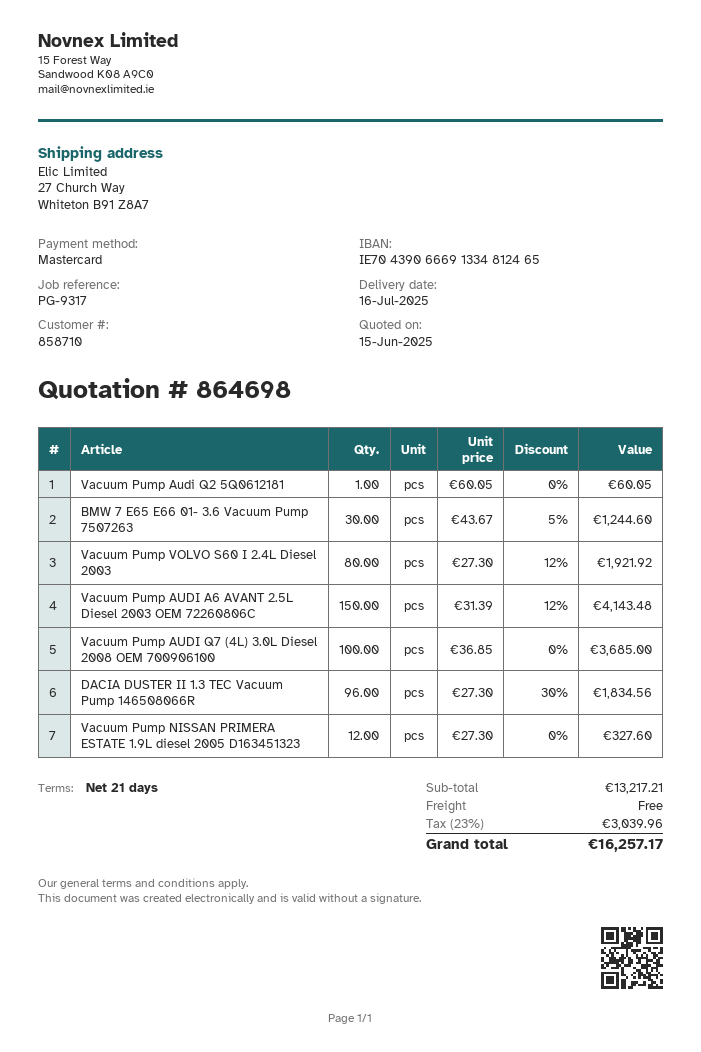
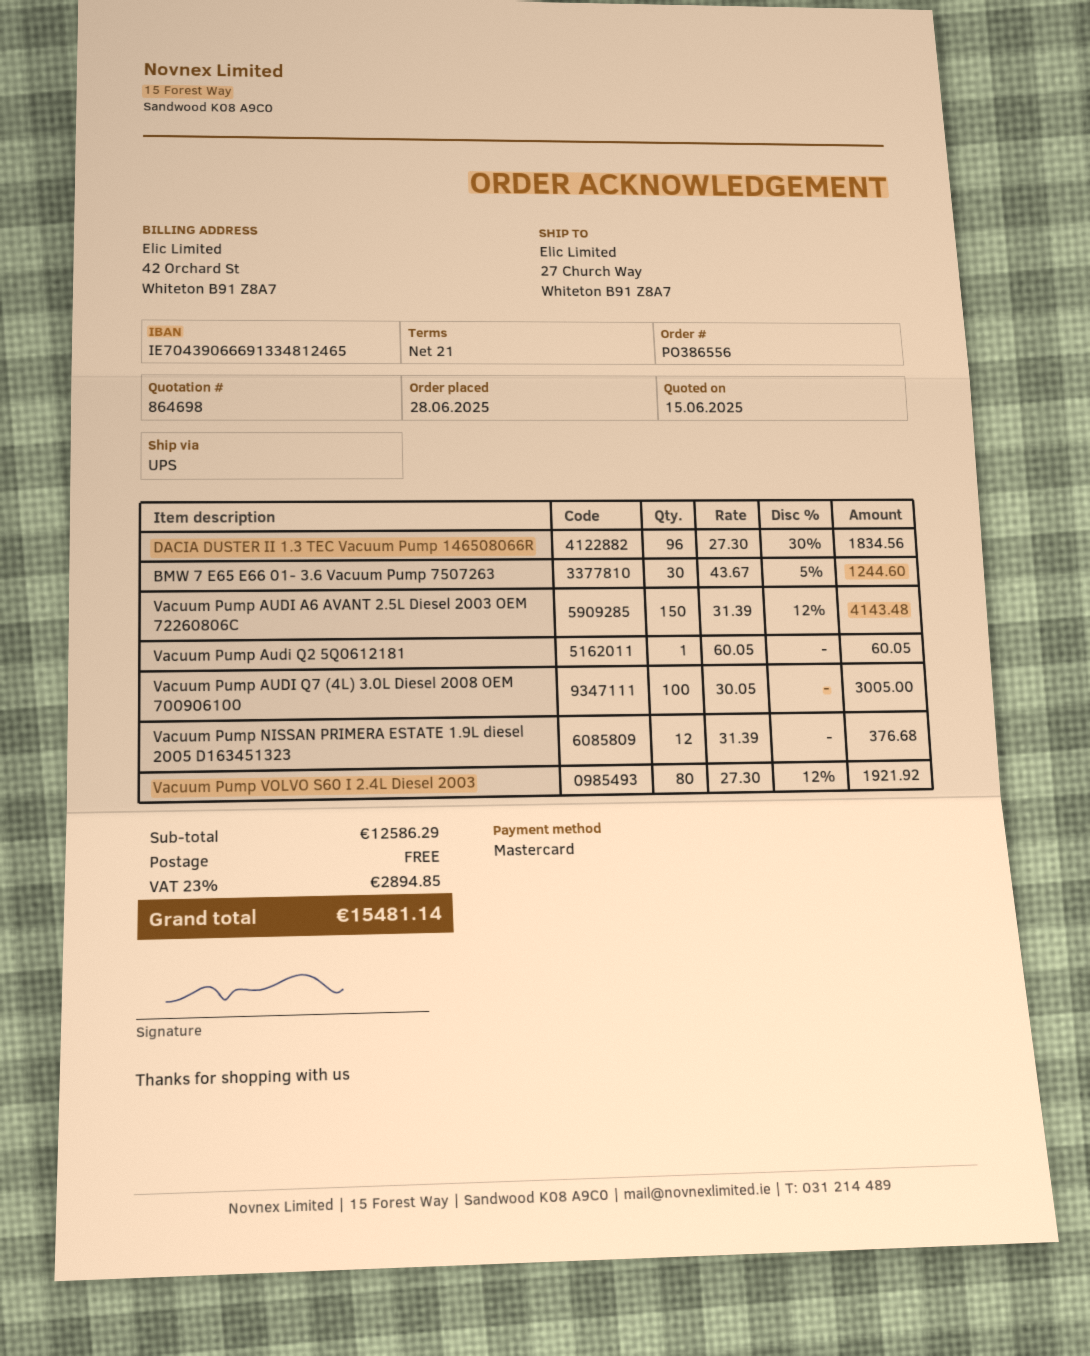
Vacuum Pump AUDI Q7 (4L) 3.0L Diesel 2008 OEM 700906100: 100 x 36.85 = 3685.00 -> 100 x 30.05 = 3005.00
Vacuum Pump NISSAN PRIMERA ESTATE 1.9L diesel 2005 D163451323: 12 x 27.30 = 327.60 -> 12 x 31.39 = 376.68
subtotal: 13217.21 -> 12586.29
tax: 23% = 3039.96 -> 23% = 2894.85
total: 16257.17 -> 15481.14

